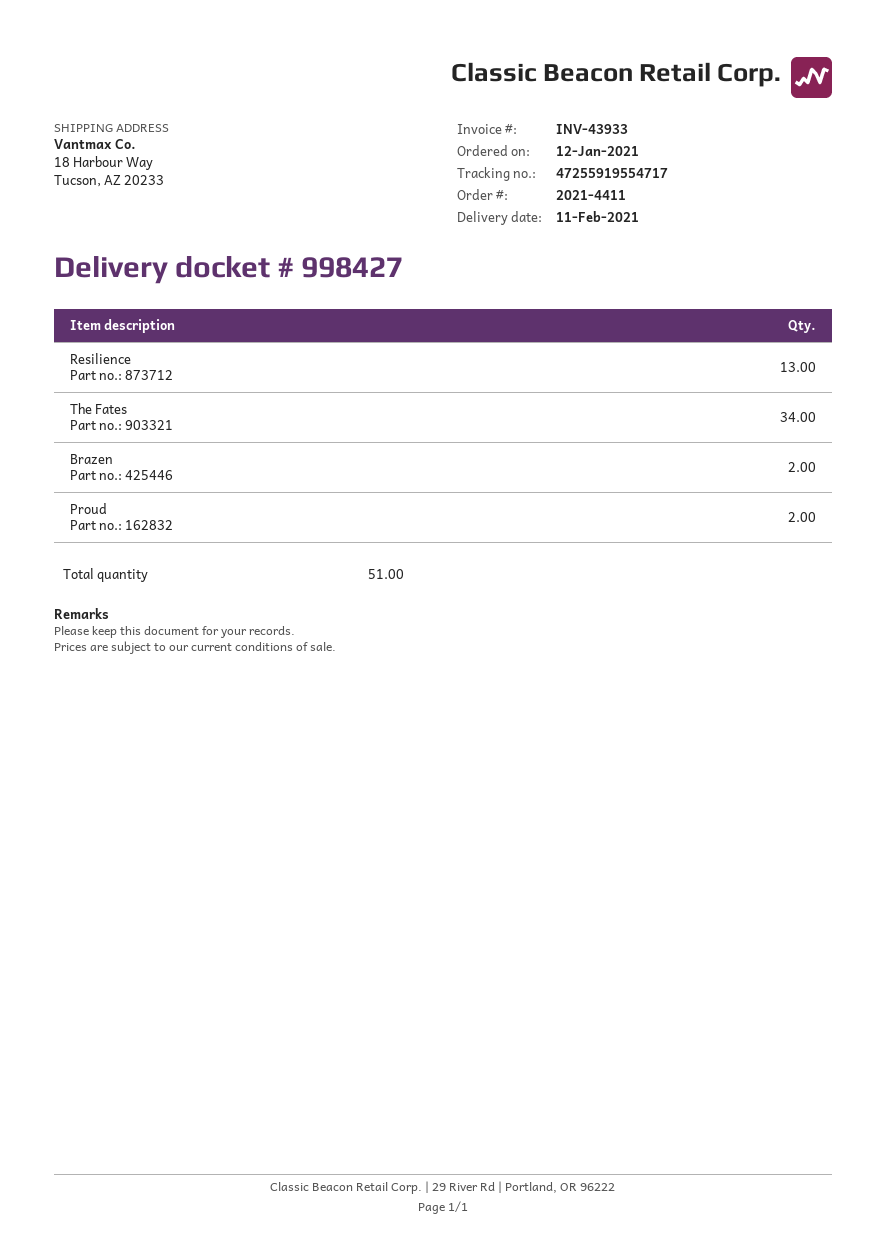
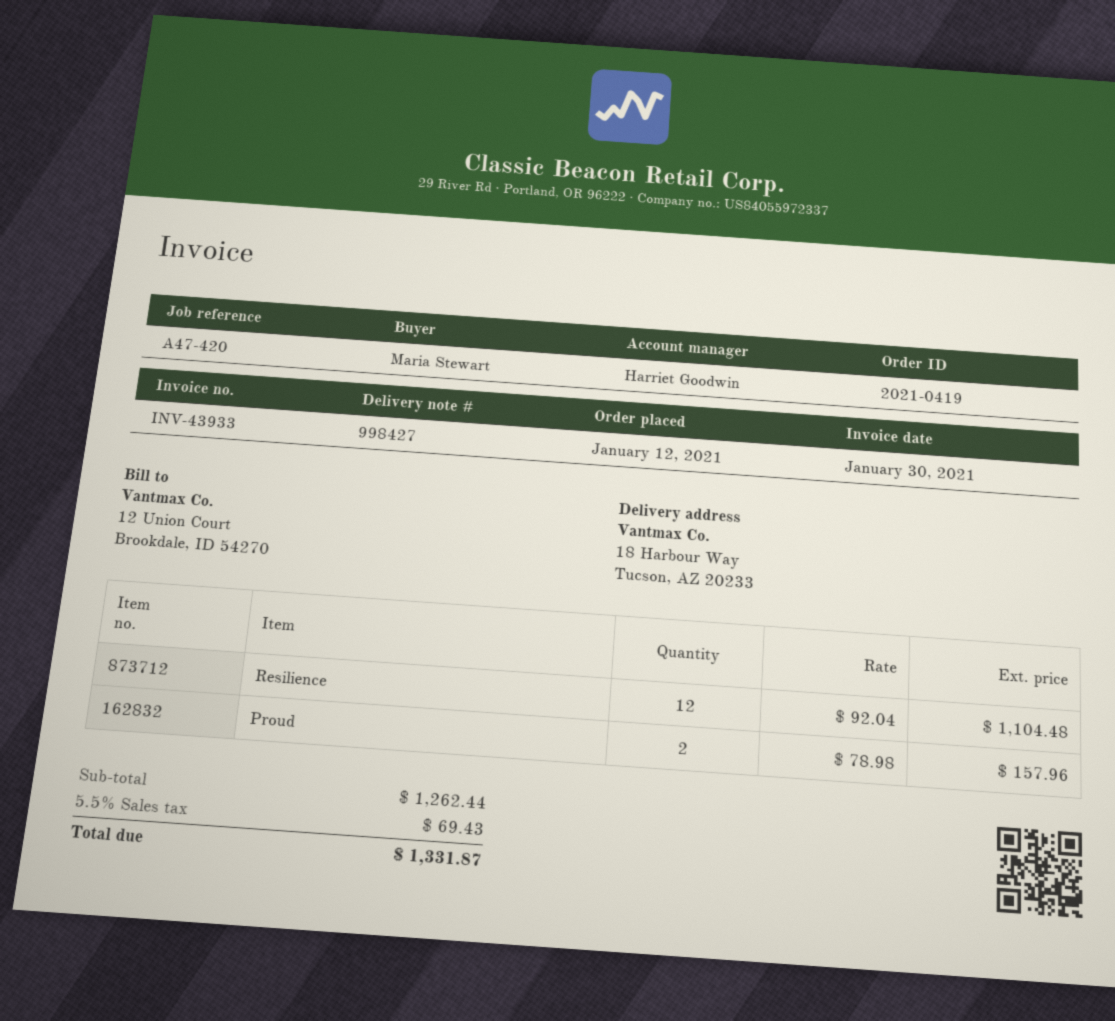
order number: 2021-4411 -> 2021-0419
Resilience: 13 -> 12
The Fates: 34 -> none
Brazen: 2 -> none

